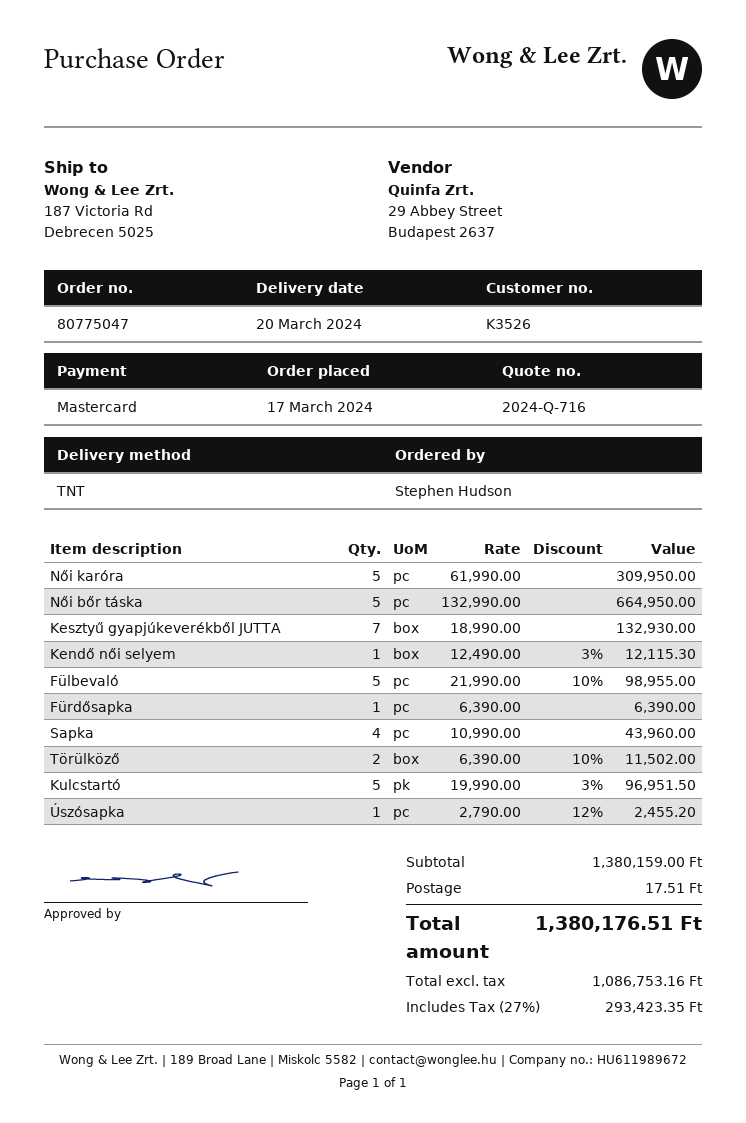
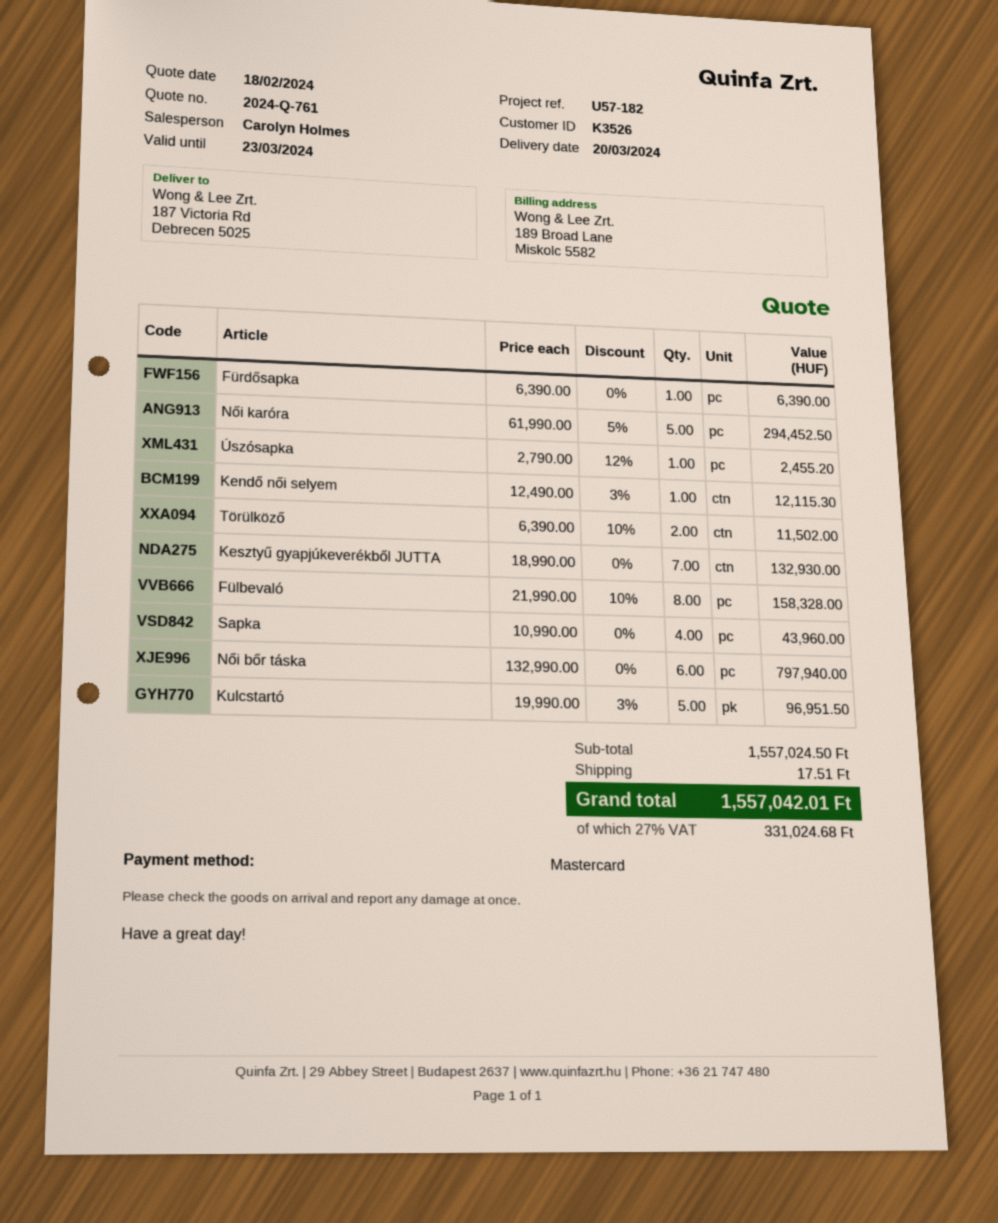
quote number: 2024-Q-716 -> 2024-Q-761
Női karóra: 5 x 61990.00 = 309950.00 -> 5 x 61990.00 - 5% = 294452.50
Női bőr táska: 5 x 132990.00 = 664950.00 -> 6 x 132990.00 = 797940.00
Fülbevaló: 5 x 21990.00 - 10% = 98955.00 -> 8 x 21990.00 - 10% = 158328.00
subtotal: 1380159.00 -> 1557024.50
tax: 27% = 293423.35 -> 27% = 331024.68
total: 1380176.51 -> 1557042.01

